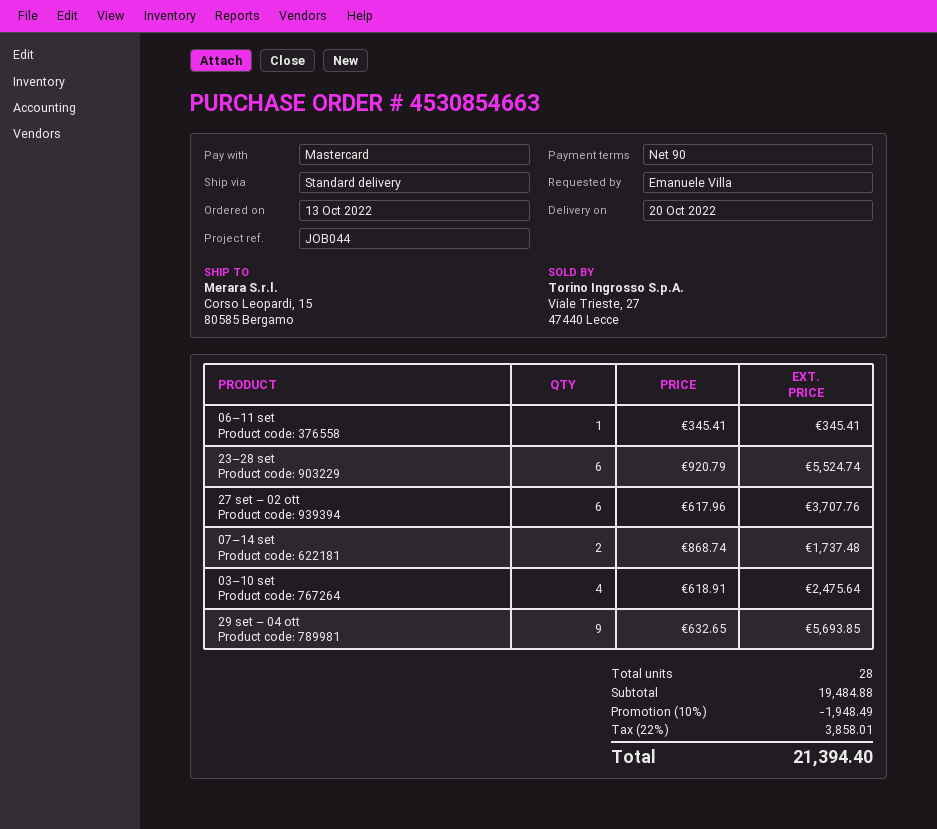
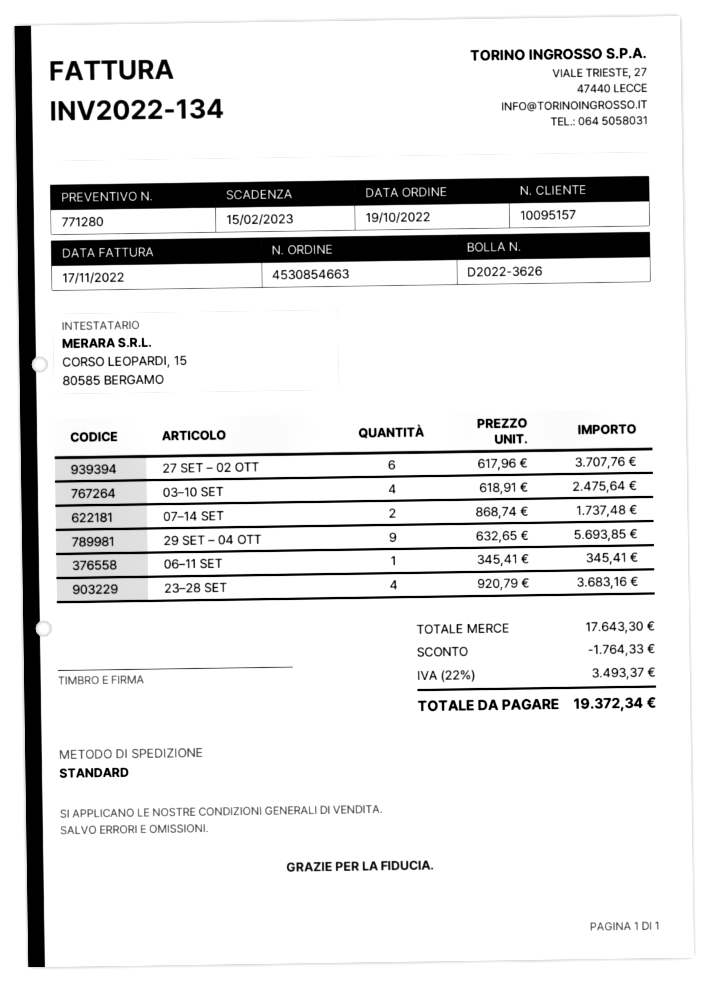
order date: 2022-10-13 -> 2022-10-19
23–28 set: 6 x 920.79 = 5524.74 -> 4 x 920.79 = 3683.16
subtotal: 19484.88 -> 17643.30
discount: 1948.49 -> 1764.33
tax: 22% = 3858.01 -> 22% = 3493.37
total: 21394.40 -> 19372.34

